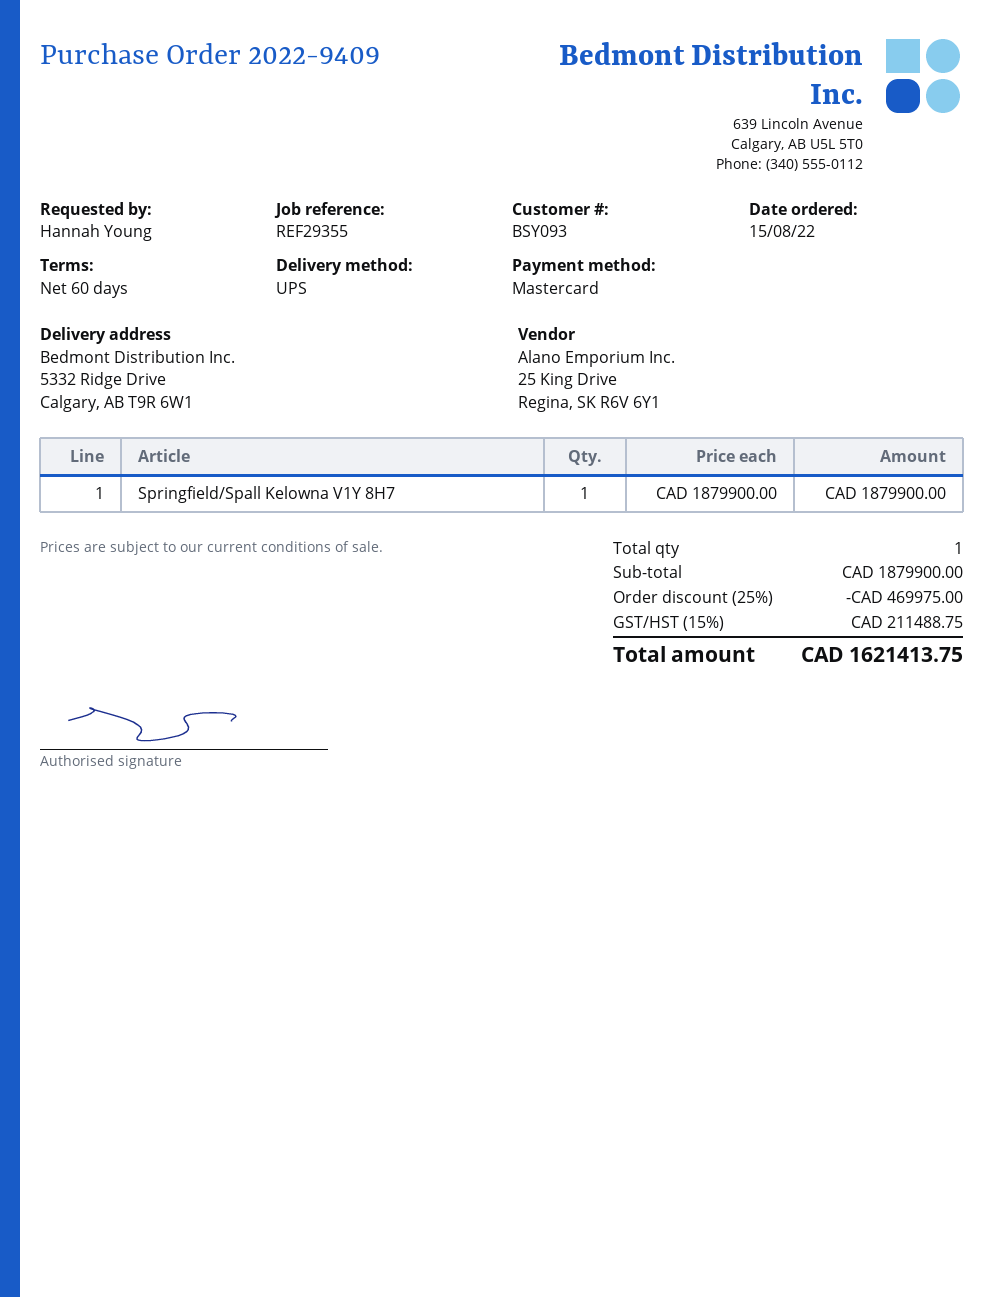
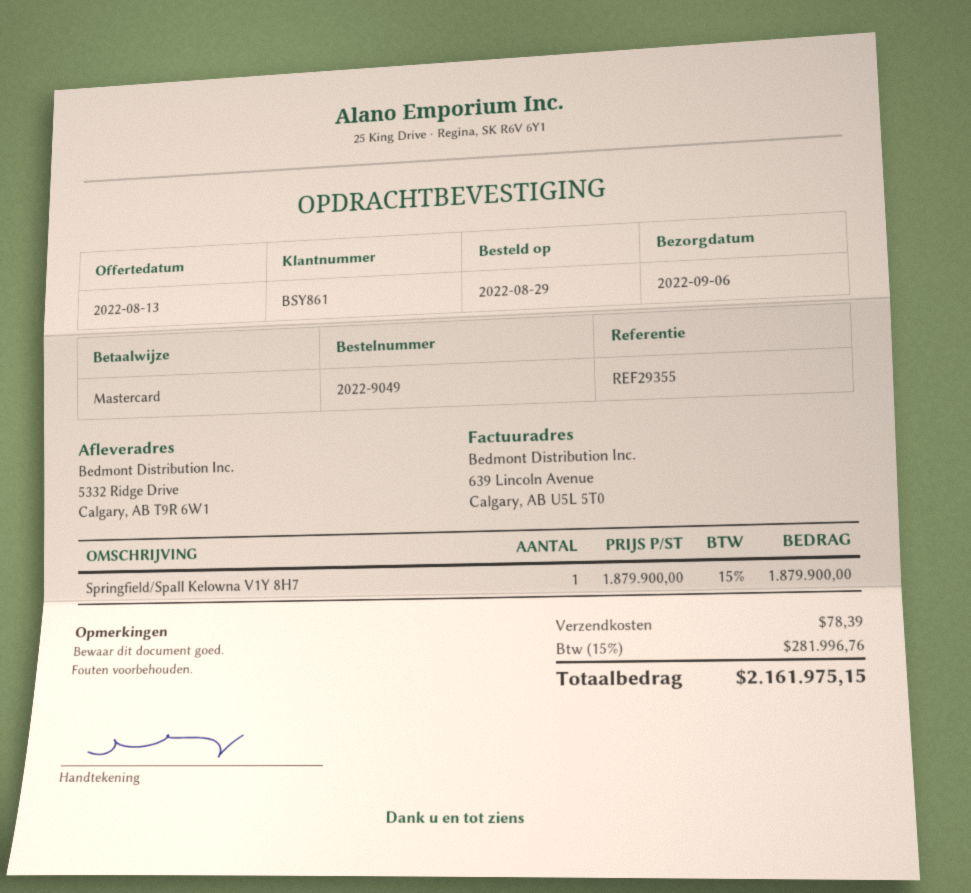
order number: 2022-9409 -> 2022-9049
order date: 2022-08-15 -> 2022-08-29
customer number: BSY093 -> BSY861
discount: 25% = 469975.00 -> none
shipping: none -> 78.39
tax: 15% = 211488.75 -> 15% = 281996.76
total: 1621413.75 -> 2161975.15

